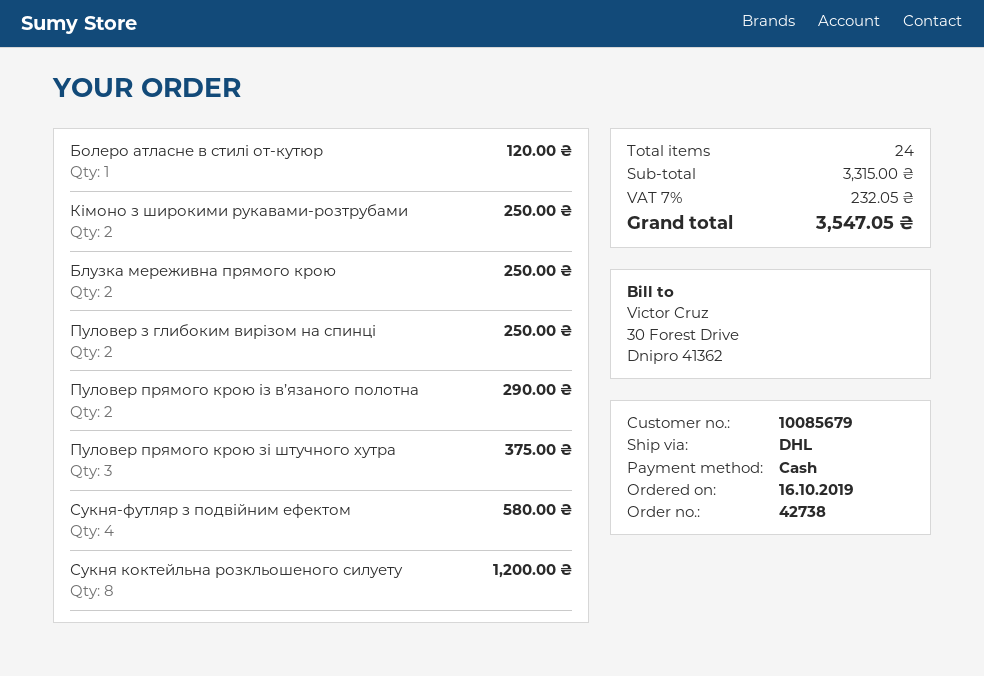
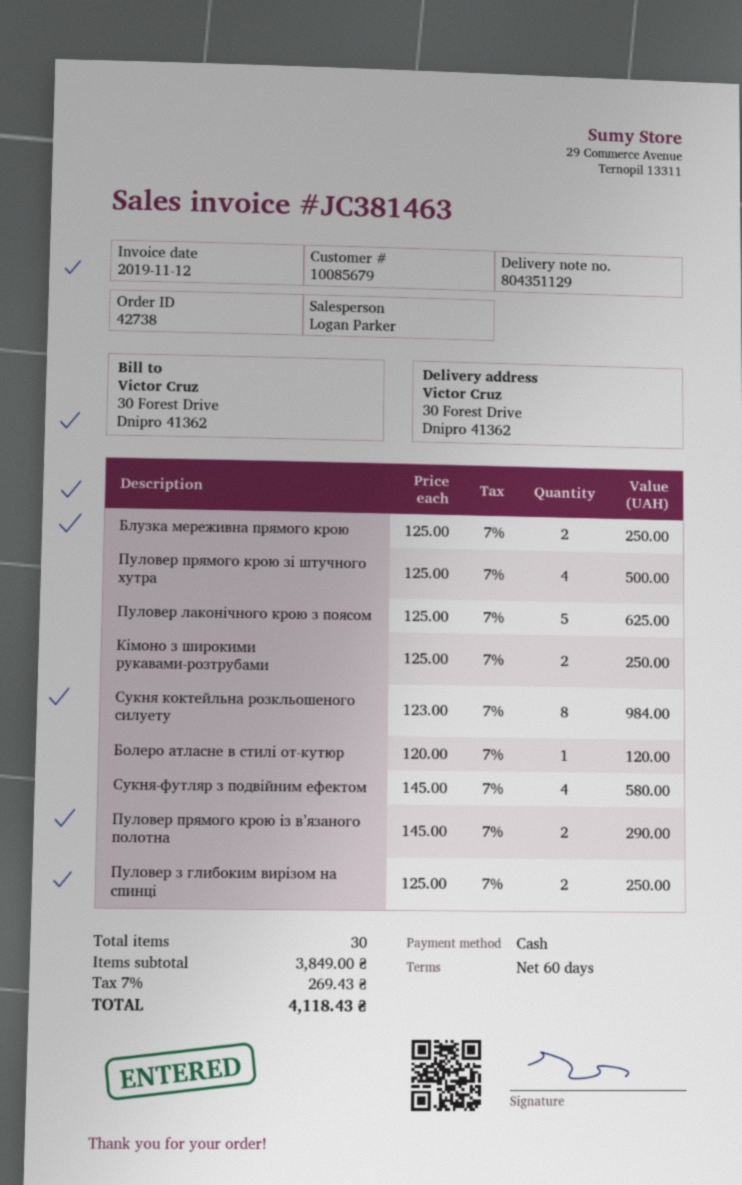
Пуловер прямого крою зі штучного хутра: 3 for 375.00 -> 4 for 500.00
Сукня коктейльна розкльошеного силуету: 8 for 1200.00 -> 8 for 984.00
Пуловер лаконічного крою з поясом: none -> 5 for 625.00
total quantity: 24 -> 30
subtotal: 3315.00 -> 3849.00
tax: 7% = 232.05 -> 7% = 269.43
total: 3547.05 -> 4118.43

